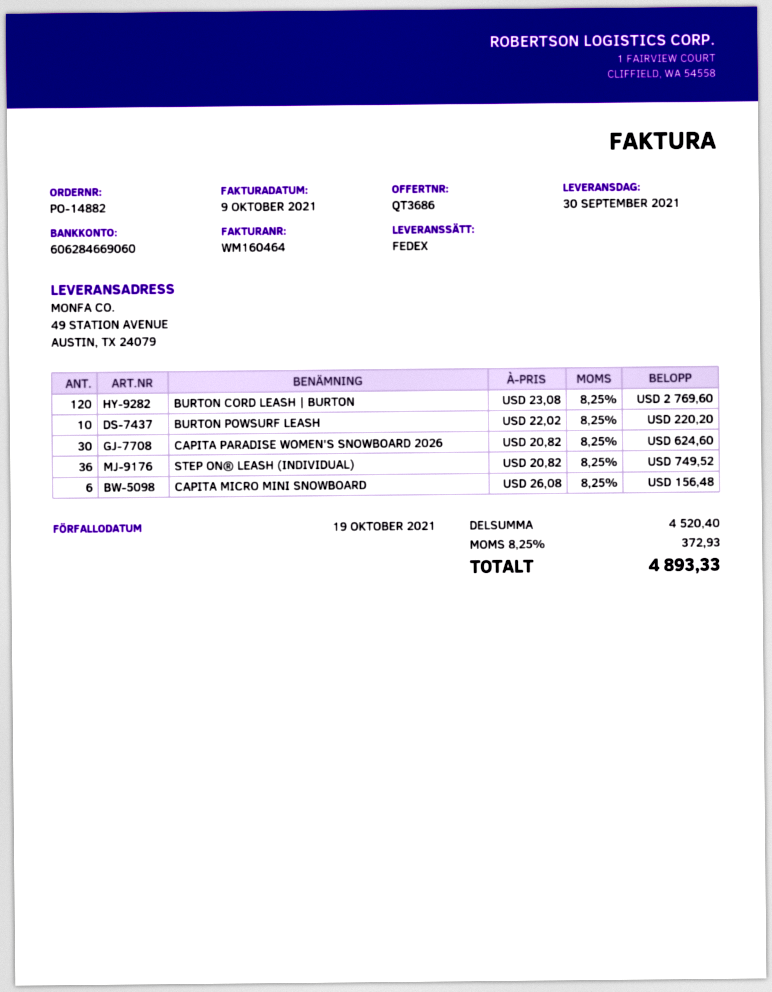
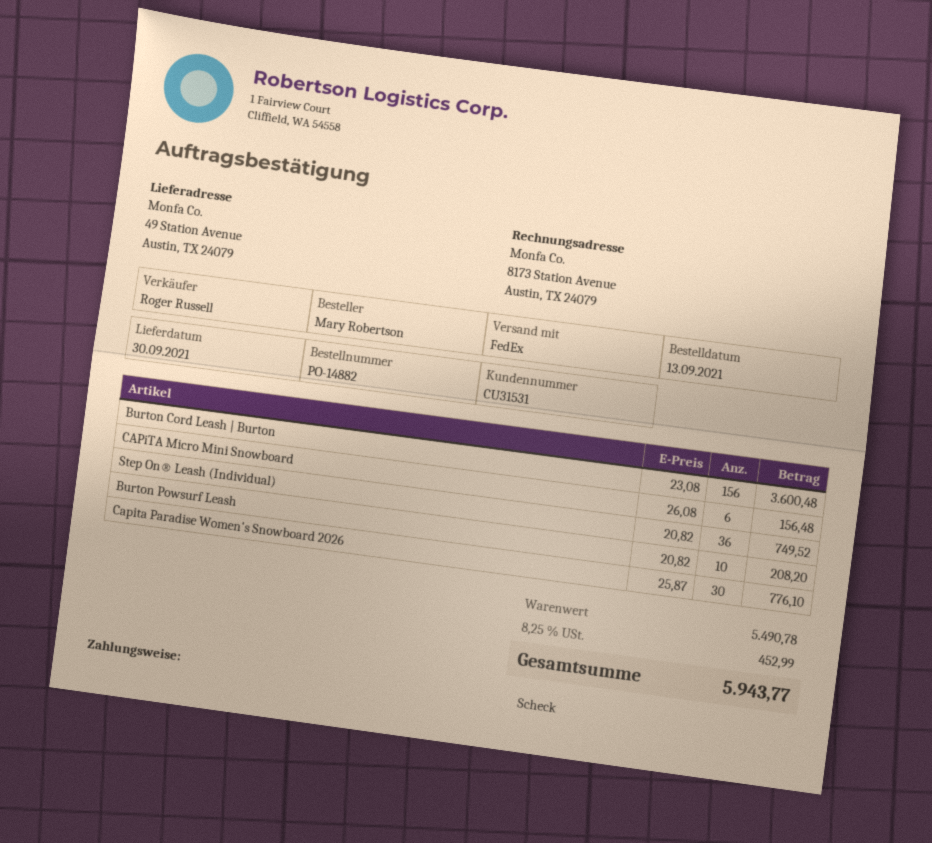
BURTON CORD LEASH | BURTON: 120 x 23.08 = 2769.60 -> 156 x 23.08 = 3600.48
BURTON POWSURF LEASH: 10 x 22.02 = 220.20 -> 10 x 20.82 = 208.20
CAPITA PARADISE WOMEN'S SNOWBOARD 2026: 30 x 20.82 = 624.60 -> 30 x 25.87 = 776.10
subtotal: 4520.40 -> 5490.78
tax: 8.25% = 372.93 -> 8.25% = 452.99
total: 4893.33 -> 5943.77

